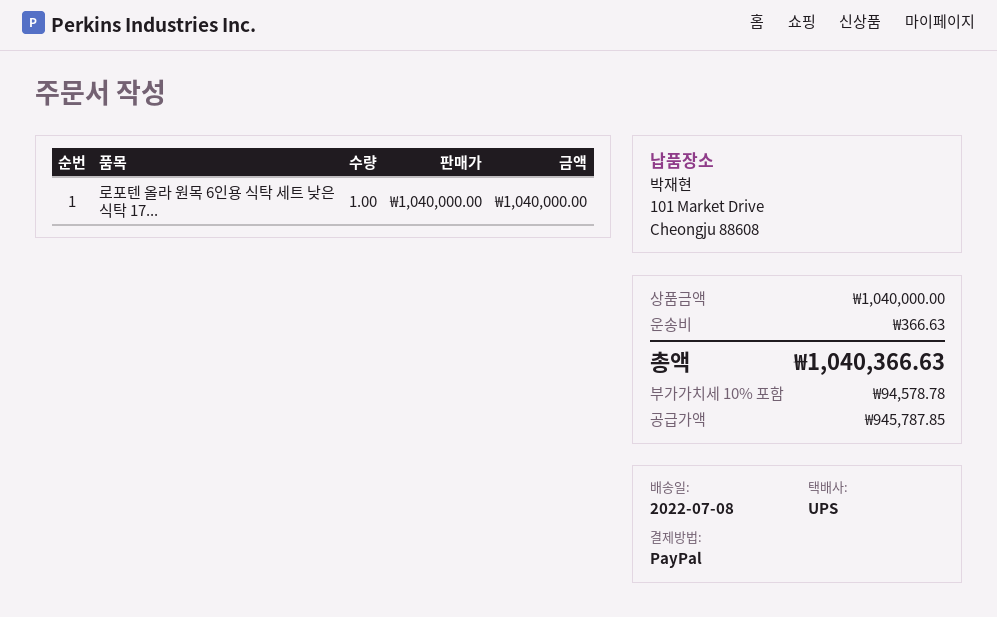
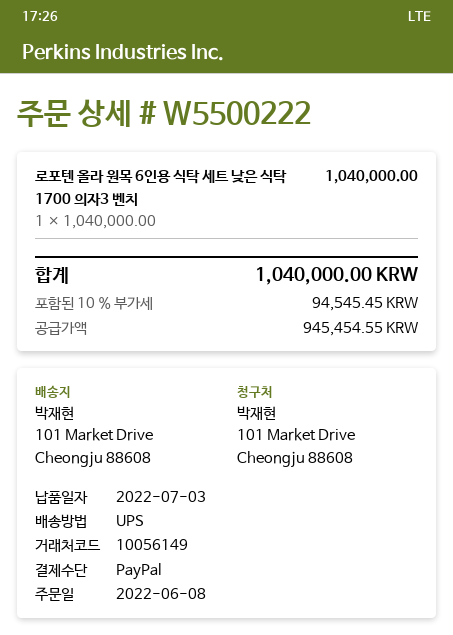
delivery date: 2022-07-08 -> 2022-07-03
shipping: 366.63 -> none
net: 945787.85 -> 945454.55
tax: 10% = 94578.78 -> 10% = 94545.45
total: 1040366.63 -> 1040000.00

